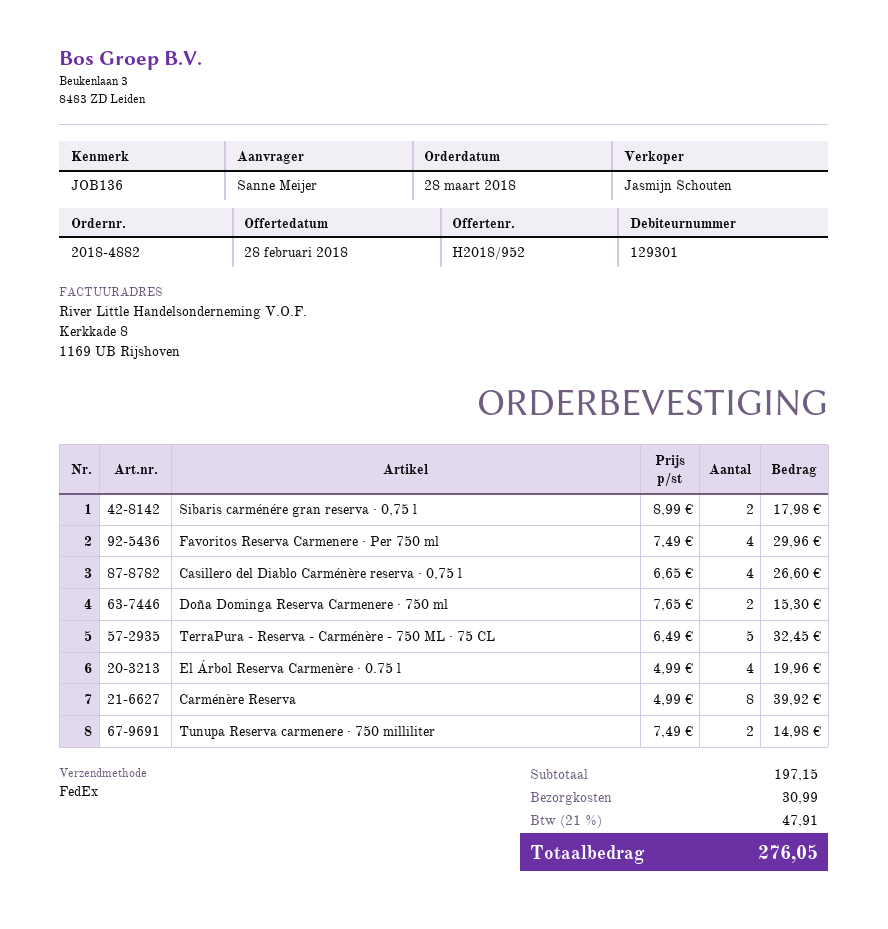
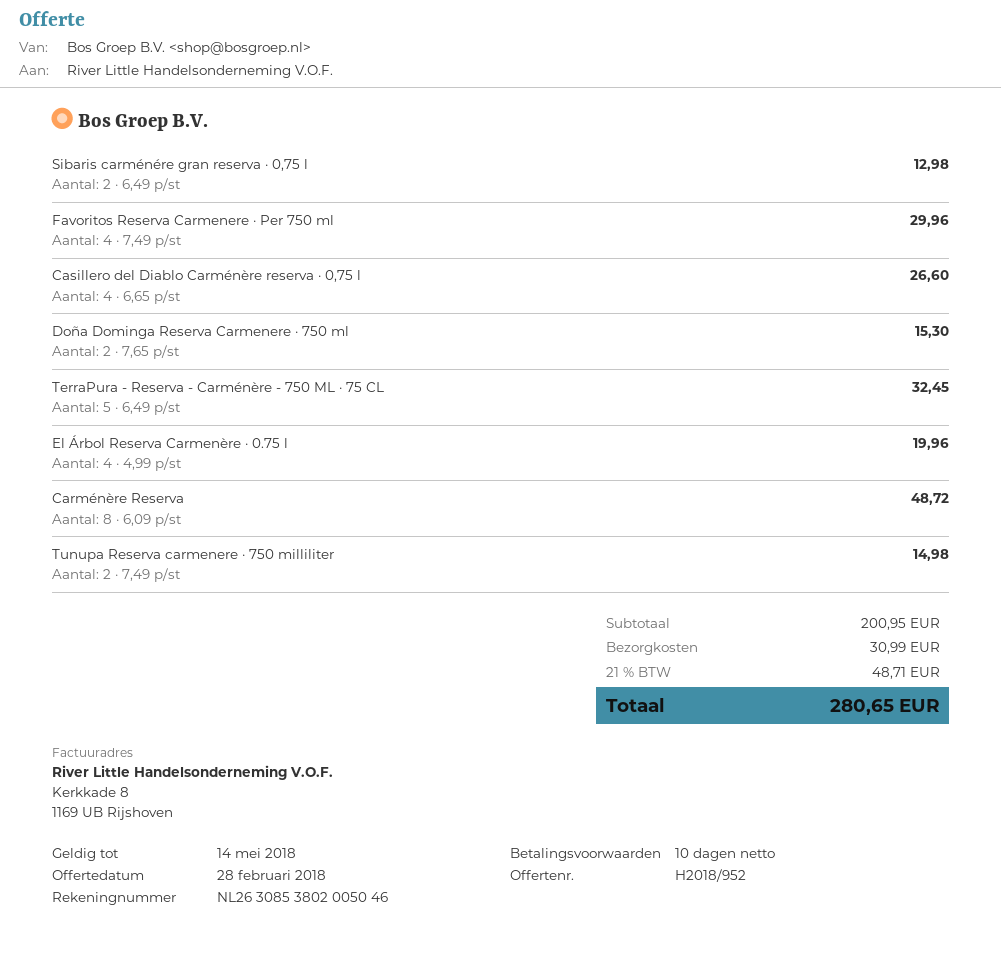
Sibaris carménére gran reserva · 0,75 l: 2 x 8.99 = 17.98 -> 2 x 6.49 = 12.98
Carménère Reserva: 8 x 4.99 = 39.92 -> 8 x 6.09 = 48.72
subtotal: 197.15 -> 200.95
tax: 21% = 47.91 -> 21% = 48.71
total: 276.05 -> 280.65

